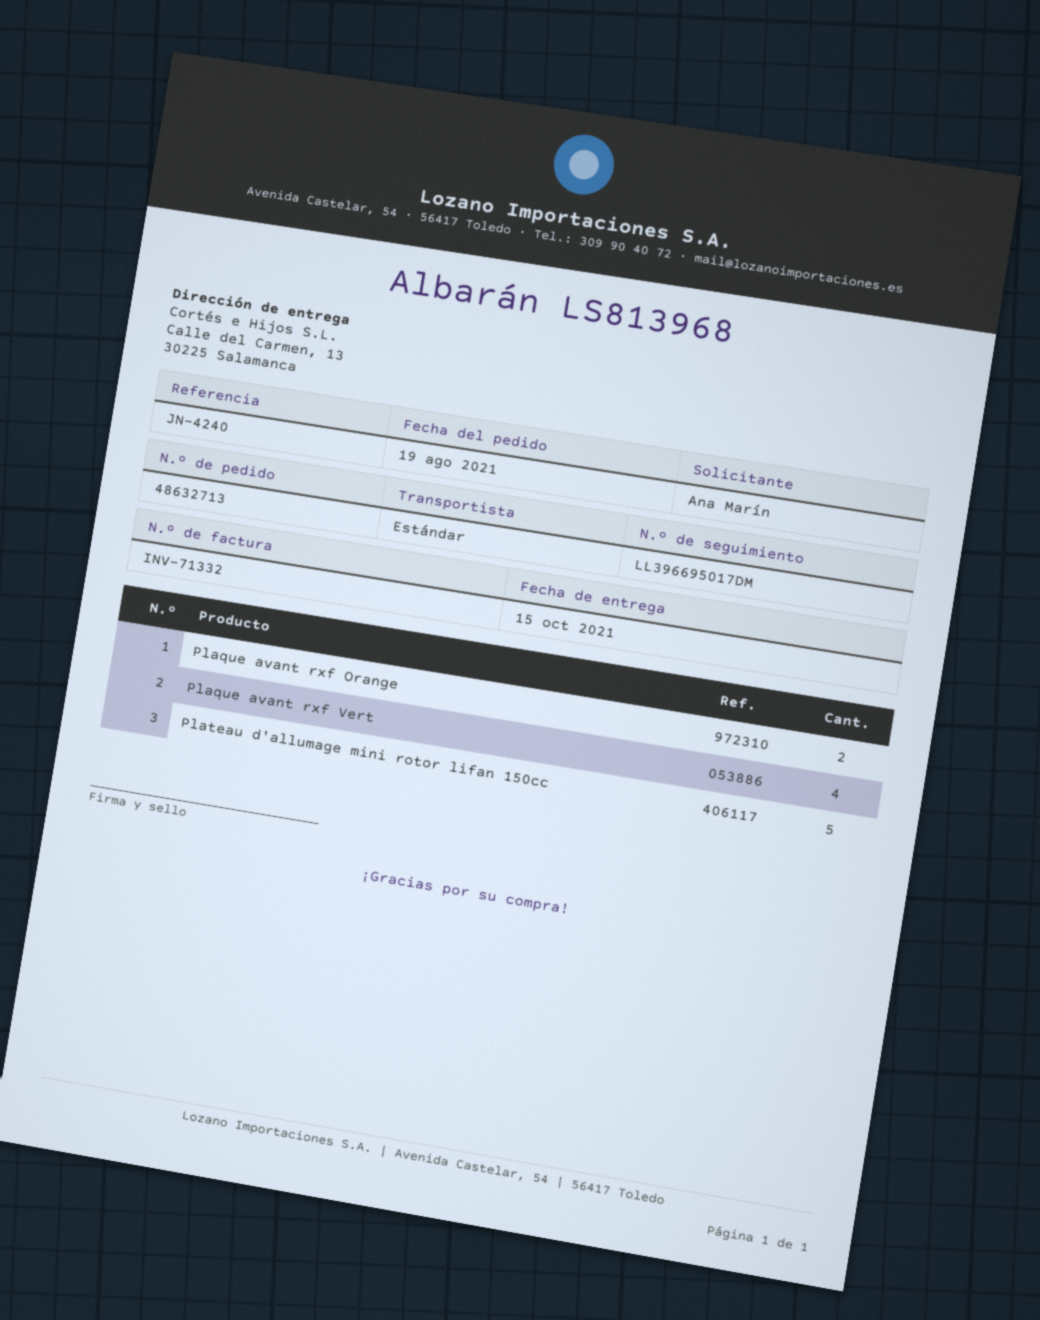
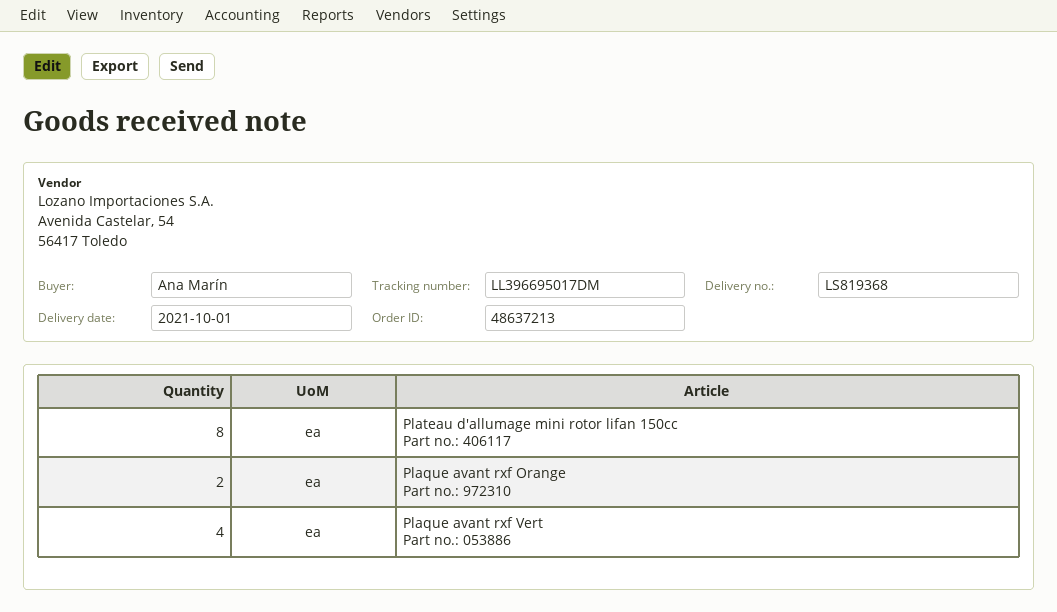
order number: 48632713 -> 48637213
delivery note number: LS813968 -> LS819368
delivery date: 2021-10-15 -> 2021-10-01
Plateau d'allumage mini rotor lifan 150cc: 5 -> 8

